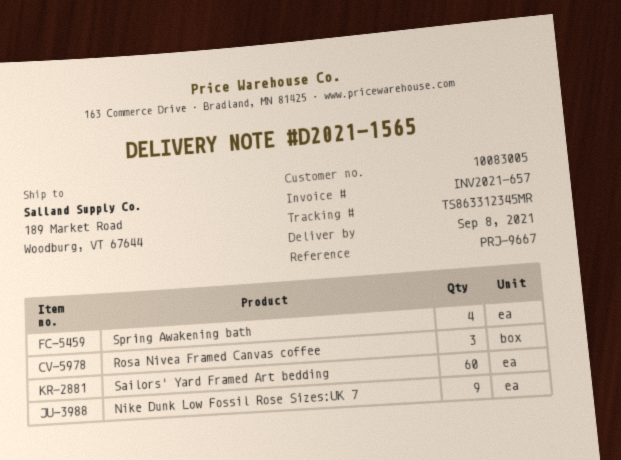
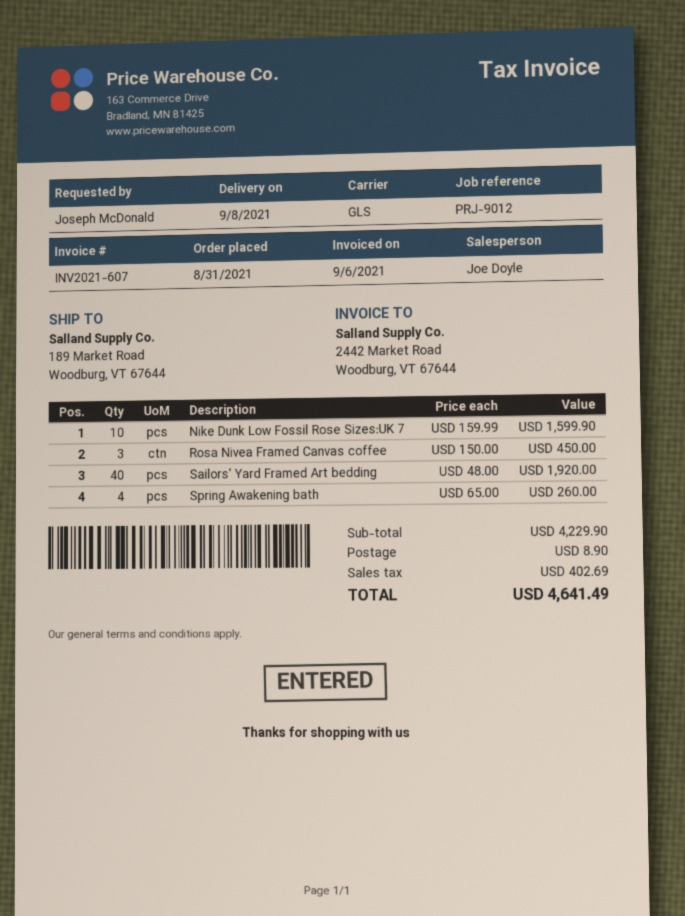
invoice number: INV2021-657 -> INV2021-607
reference: PRJ-9667 -> PRJ-9012
Sailors' Yard Framed Art bedding: 60 -> 40
Nike Dunk Low Fossil Rose Sizes:UK 7: 9 -> 10

